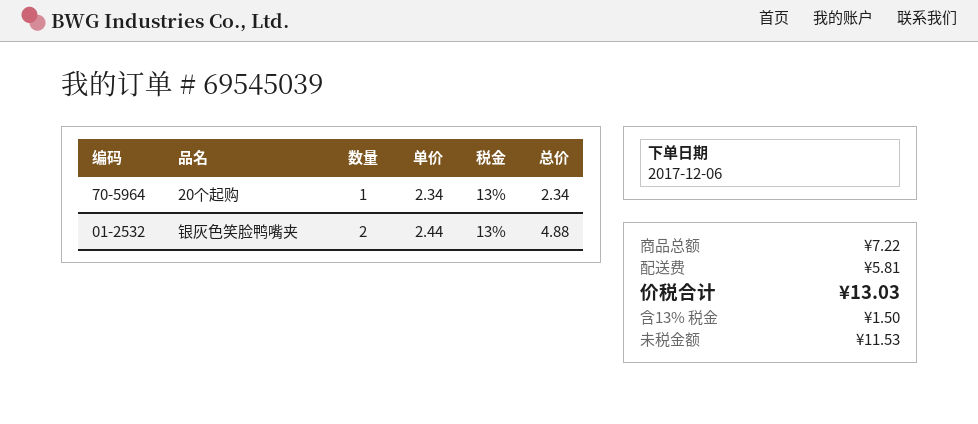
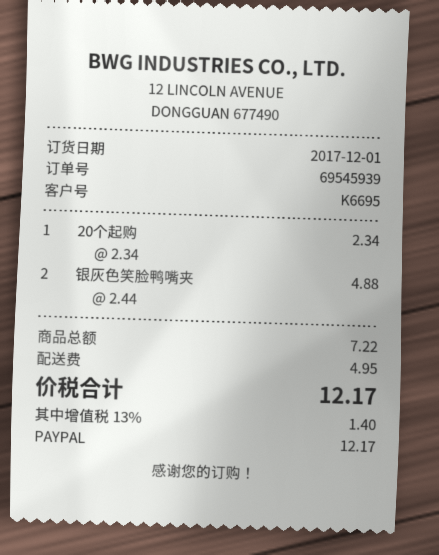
order number: 69545039 -> 69545939
order date: 2017-12-06 -> 2017-12-01
shipping: 5.81 -> 4.95
tax: 13% = 1.50 -> 13% = 1.40
total: 13.03 -> 12.17

